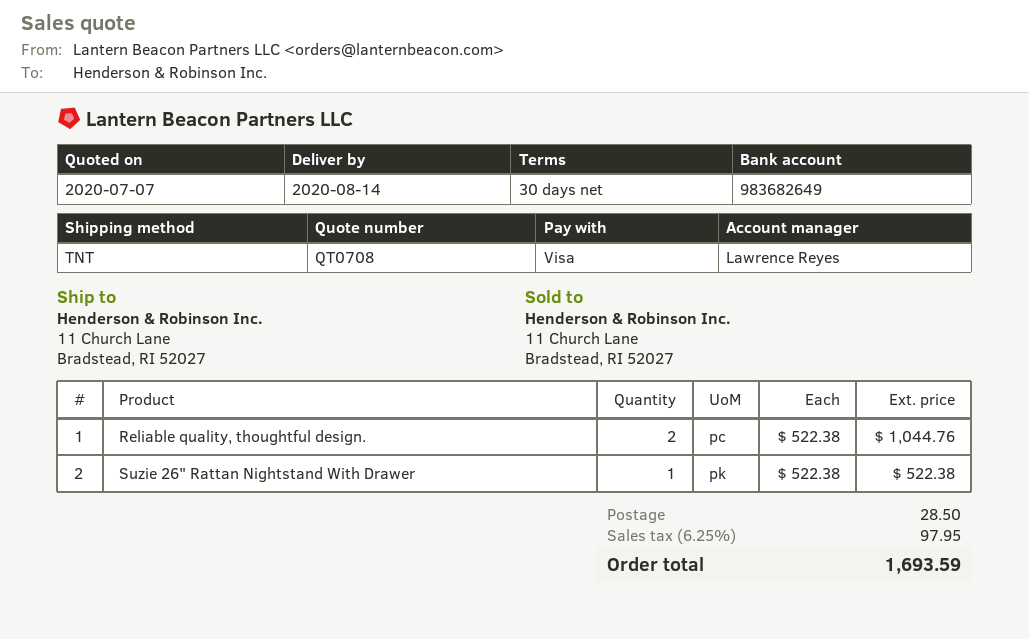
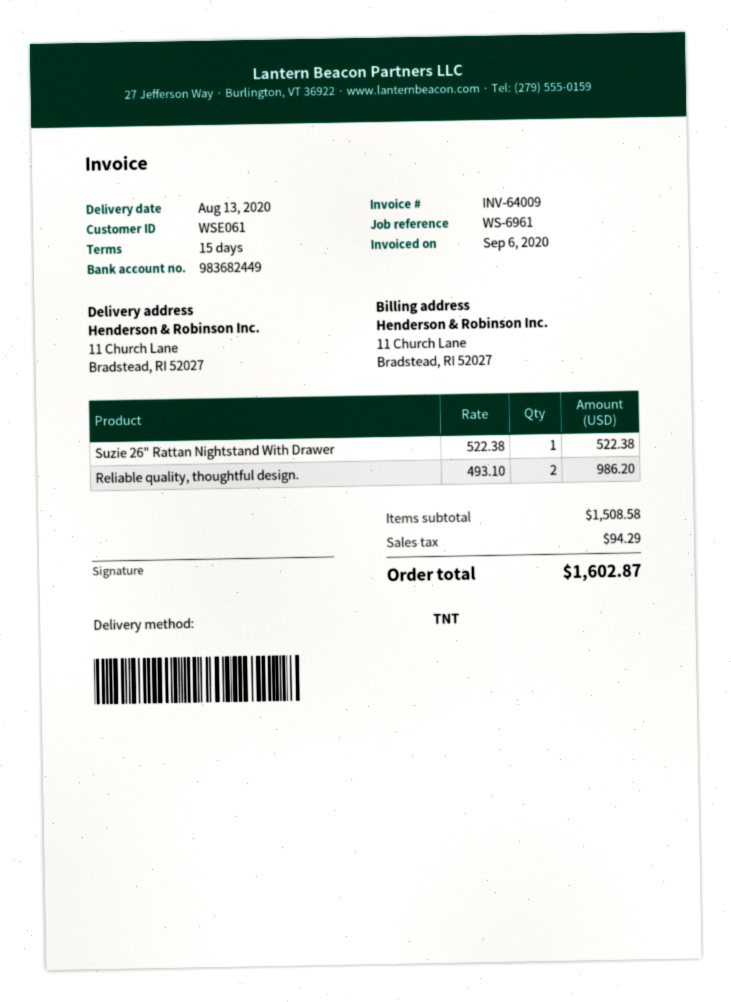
delivery date: 2020-08-14 -> 2020-08-13
payment terms: 30 days -> 15 days
bank account: 983682649 -> 983682449
Reliable quality, thoughtful design.: 2 x 522.38 = 1044.76 -> 2 x 493.10 = 986.20
shipping: 28.50 -> none
tax: 97.95 -> 94.29
total: 1693.59 -> 1602.87

